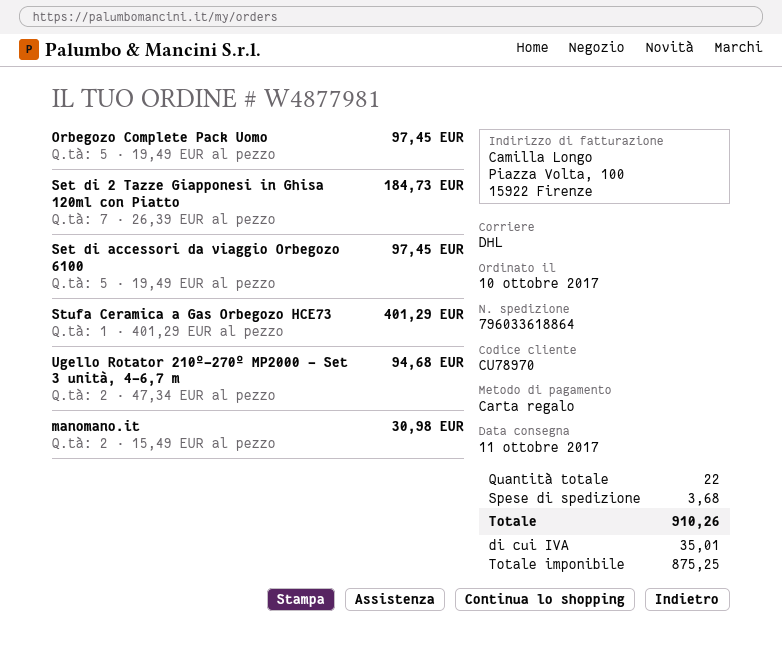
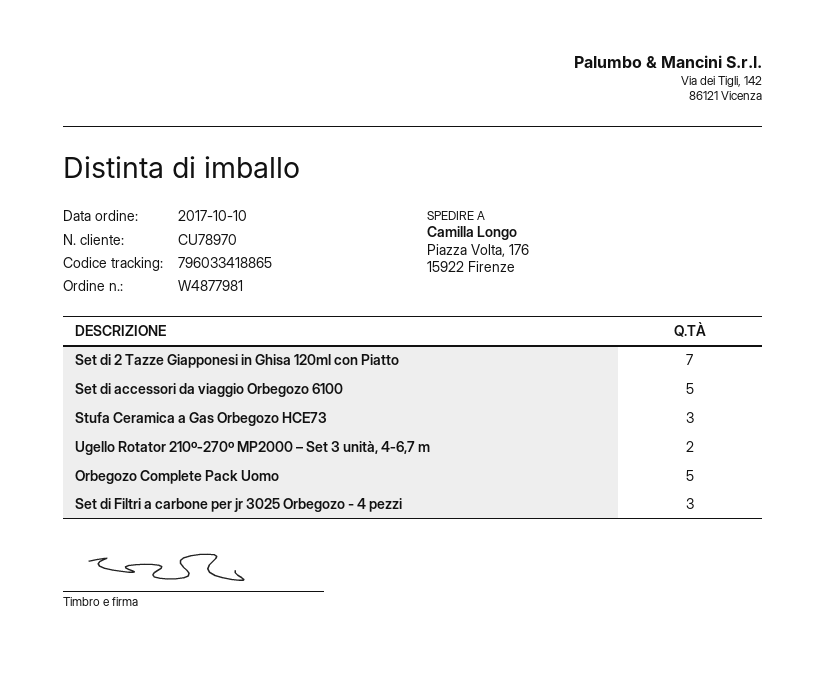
tracking number: 796033618864 -> 796033418865
Stufa Ceramica a Gas Orbegozo HCE73: 1 -> 3
manomano.it: 2 -> none
Set di Filtri a carbone per jr 3025 Orbegozo - 4 pezzi: none -> 3

